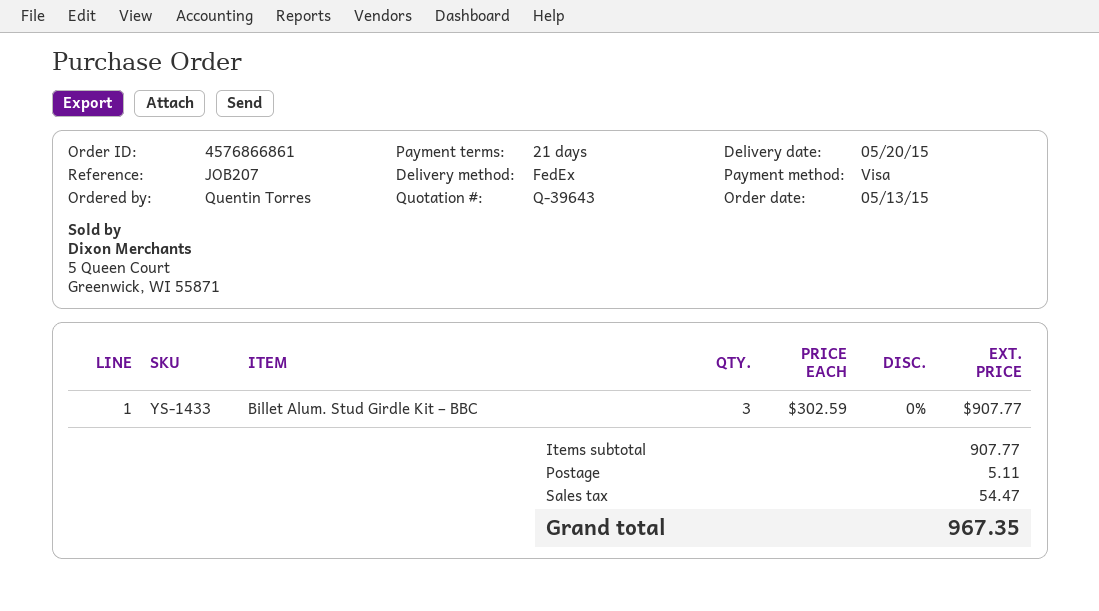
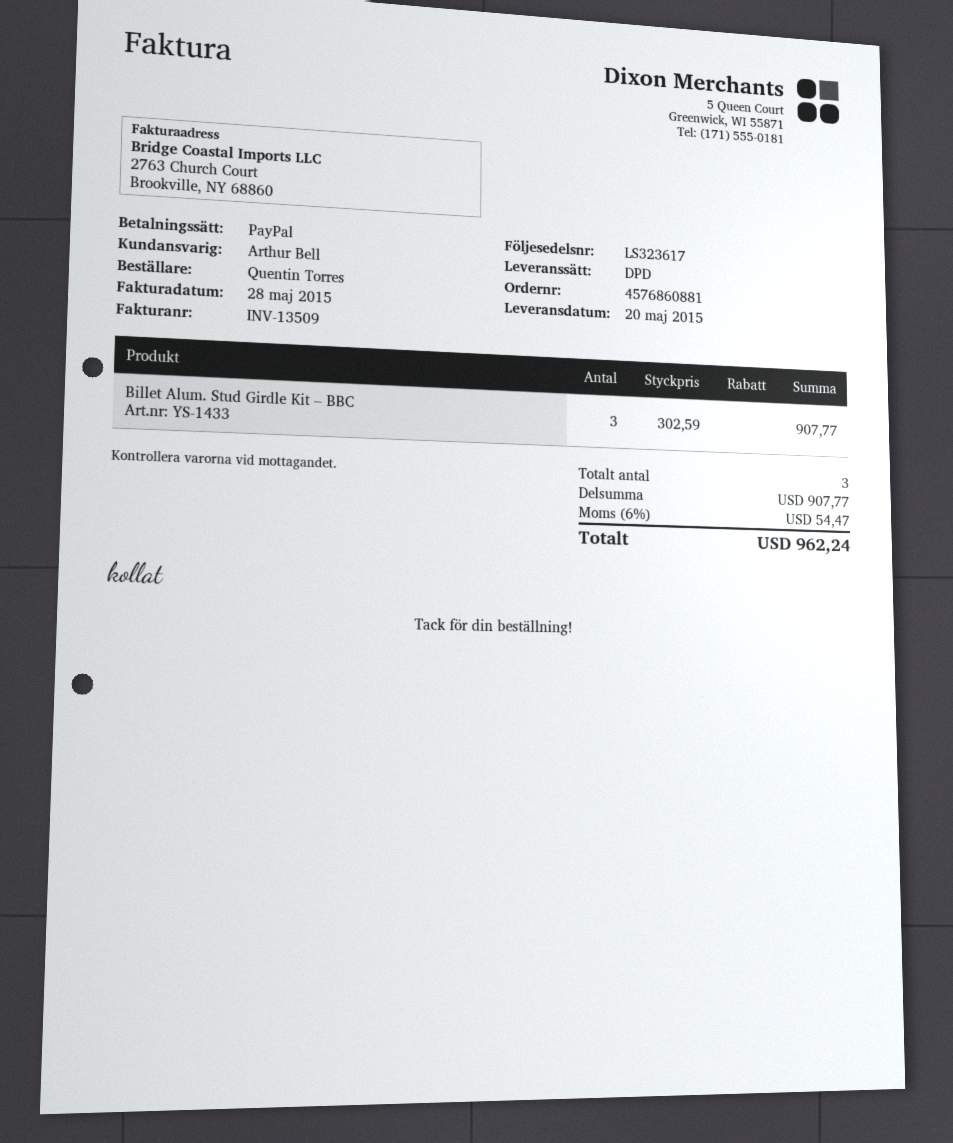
order number: 4576866861 -> 4576860881
payment method: Visa -> PayPal
shipping method: FedEx -> DPD
shipping: 5.11 -> none
total: 967.35 -> 962.24

